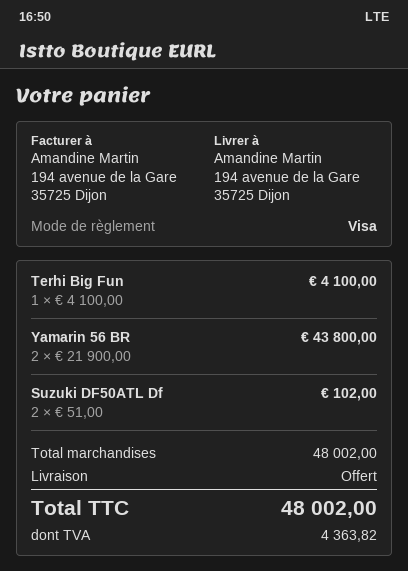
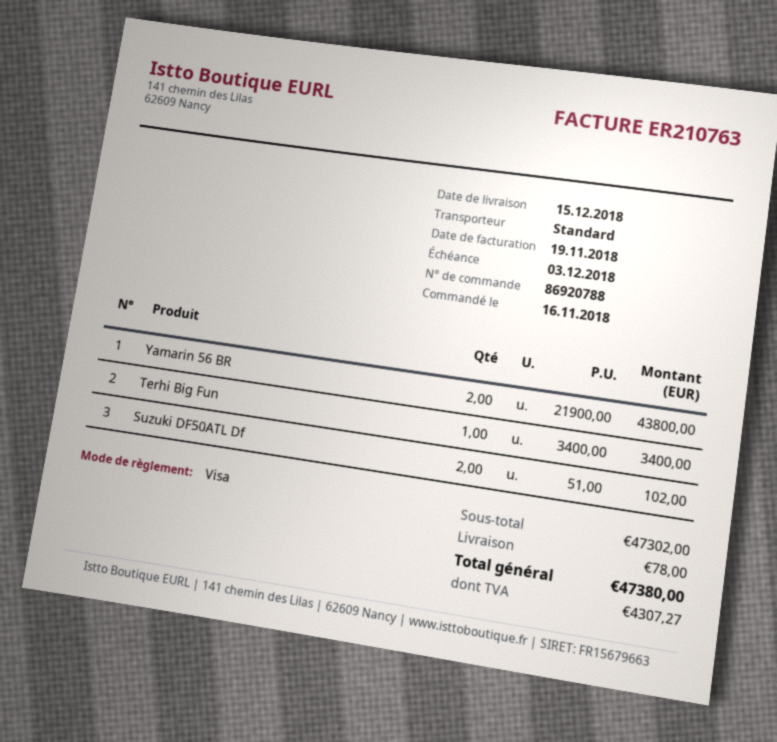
Terhi Big Fun: 1 x 4100.00 = 4100.00 -> 1 x 3400.00 = 3400.00
subtotal: 48002.00 -> 47302.00
shipping: 0.00 -> 78.00
tax: 4363.82 -> 4307.27
total: 48002.00 -> 47380.00

